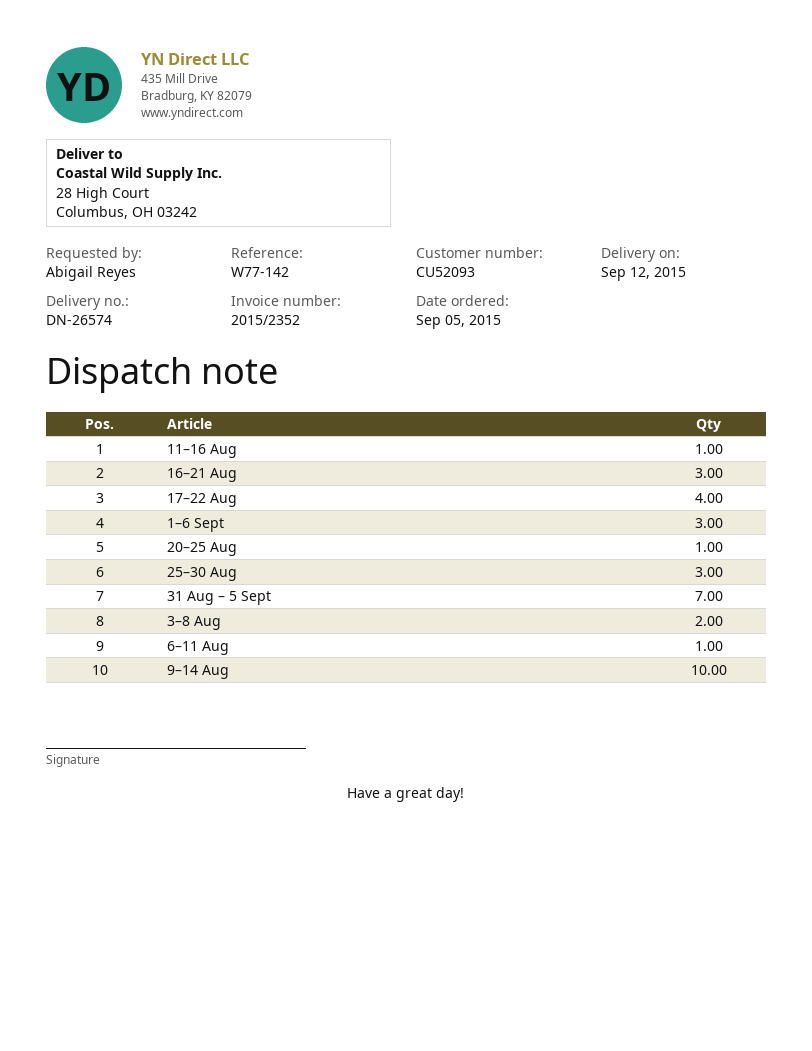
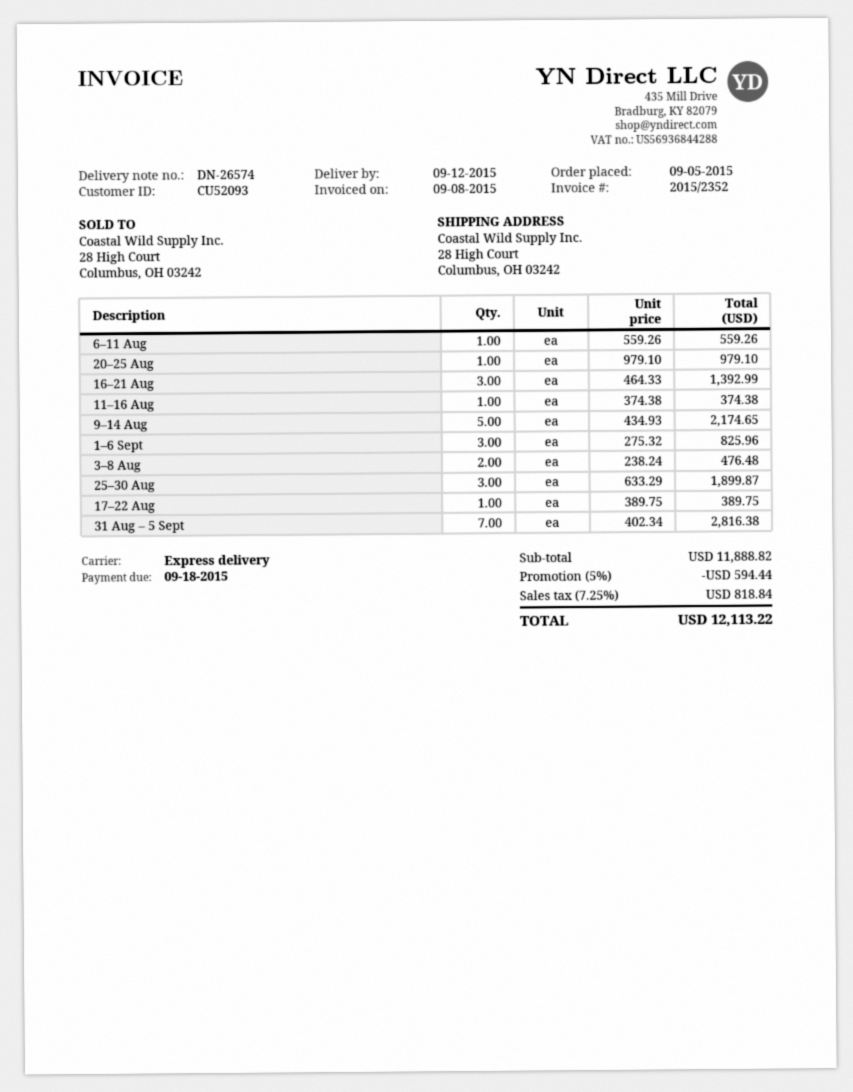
17–22 Aug: 4 -> 1
9–14 Aug: 10 -> 5

